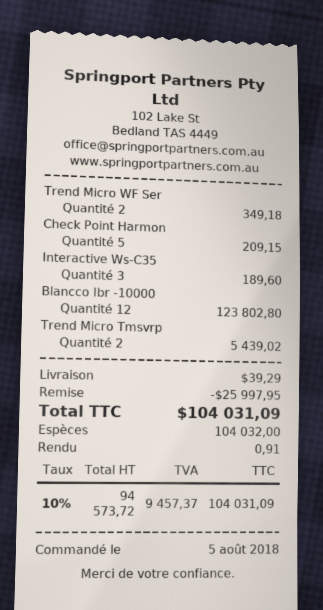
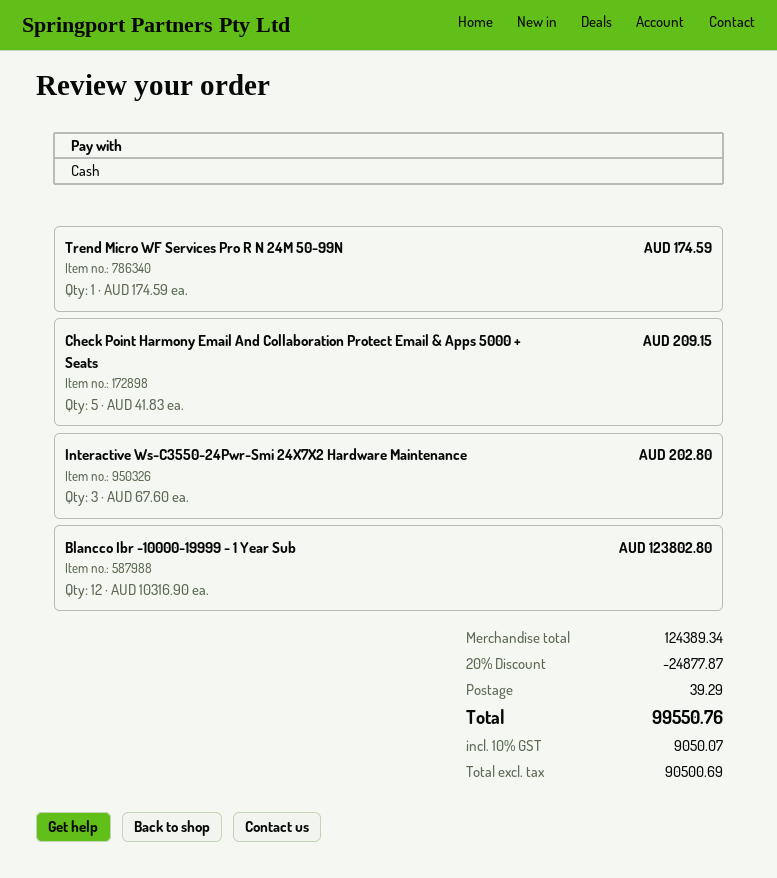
Trend Micro WF Ser: 2 for 349.18 -> 1 for 174.59
Interactive Ws-C35: 3 for 189.60 -> 3 for 202.80
Trend Micro Tmsvrp: 2 for 5439.02 -> none
discount: 25997.95 -> 24877.87
net: 94573.72 -> 90500.69
tax: 10% = 9457.37 -> 10% = 9050.07
total: 104031.09 -> 99550.76

